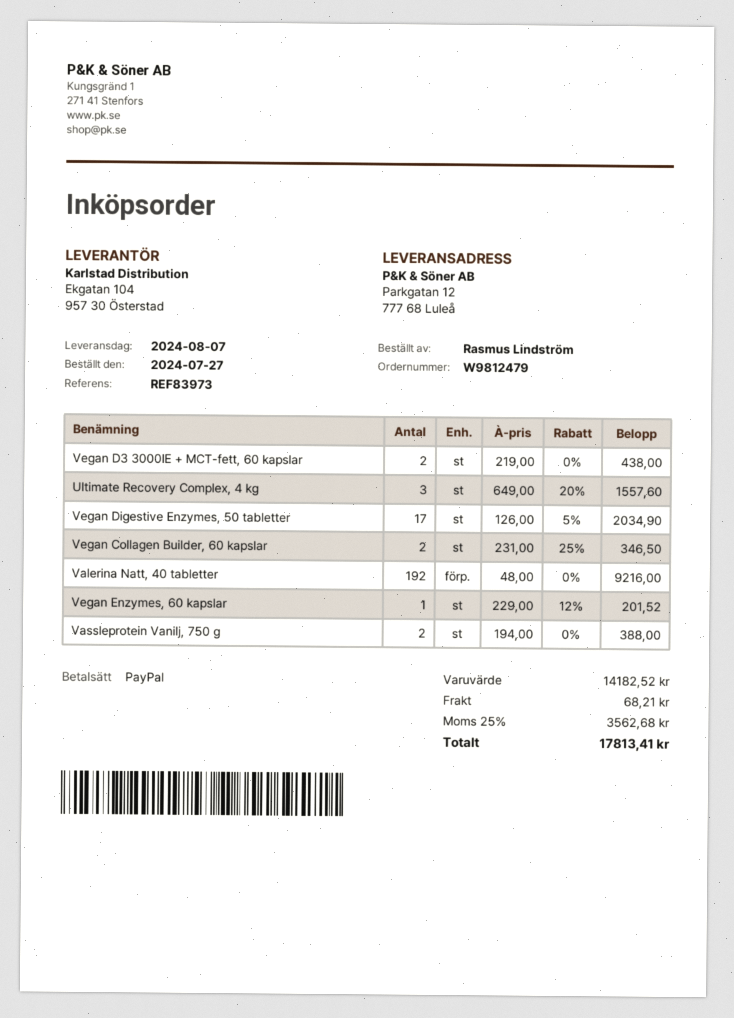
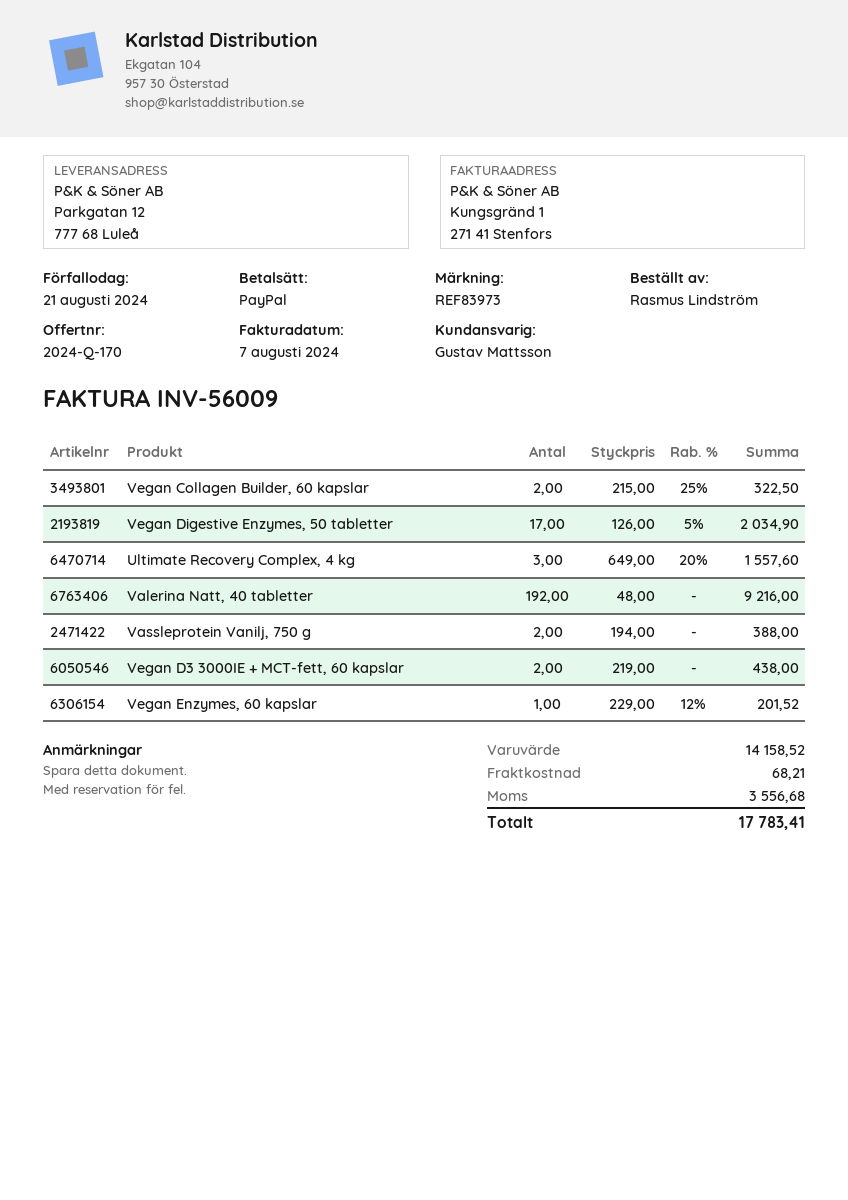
Vegan Collagen Builder, 60 kapslar: 2 x 231.00 - 25% = 346.50 -> 2 x 215.00 - 25% = 322.50
subtotal: 14182.52 -> 14158.52
tax: 3562.68 -> 3556.68
total: 17813.41 -> 17783.41

